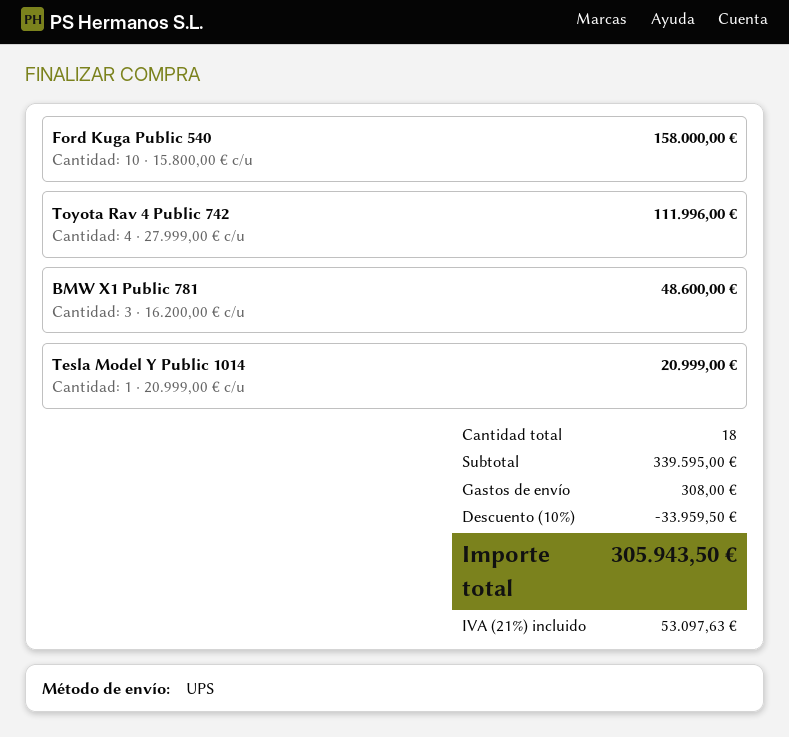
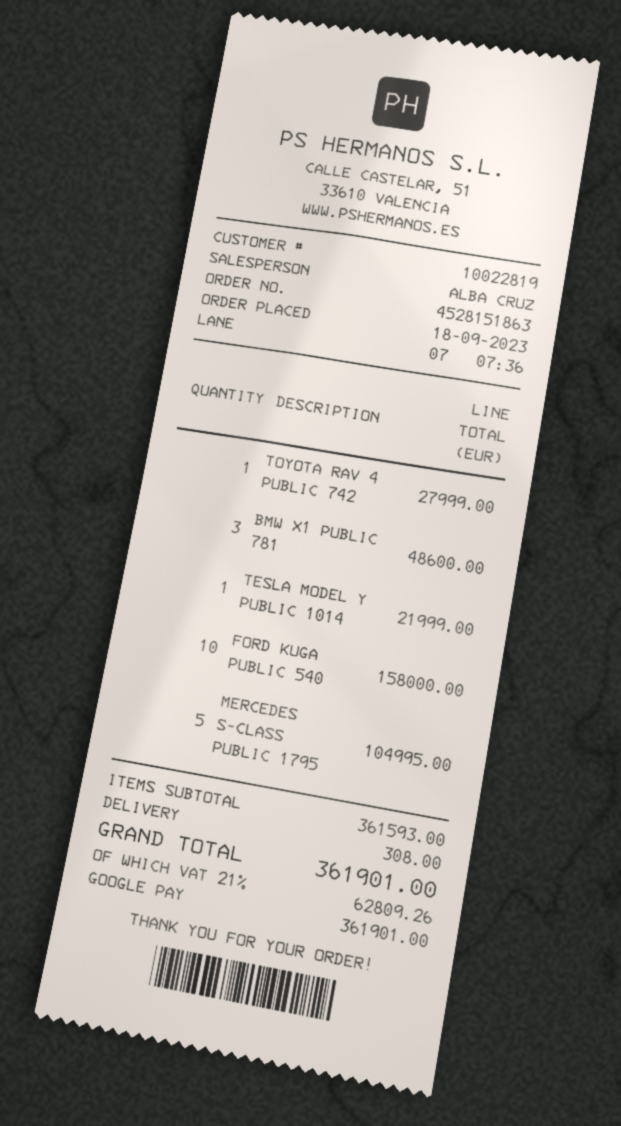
Toyota Rav 4 Public 742: 4 for 111996.00 -> 1 for 27999.00
Tesla Model Y Public 1014: 1 for 20999.00 -> 1 for 21999.00
MERCEDES S-CLASS PUBLIC 1795: none -> 5 for 104995.00
subtotal: 339595.00 -> 361593.00
discount: 10% = 33959.50 -> none
tax: 21% = 53097.63 -> 21% = 62809.26
total: 305943.50 -> 361901.00

